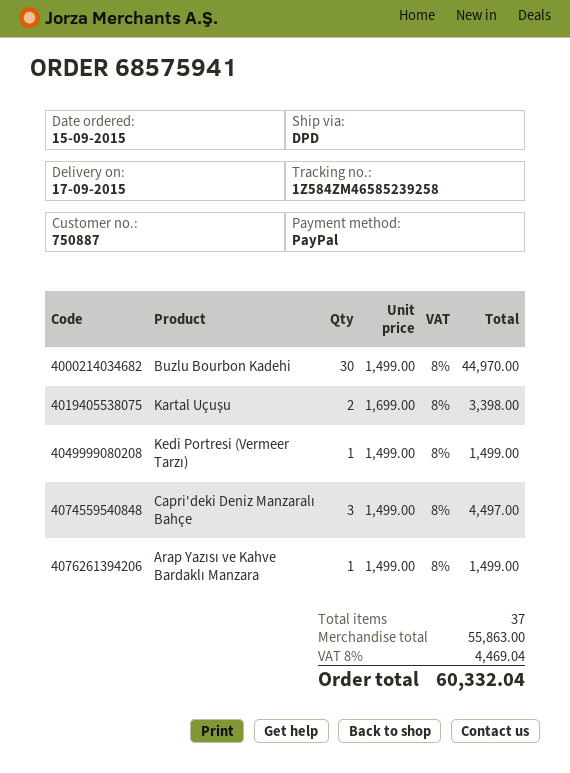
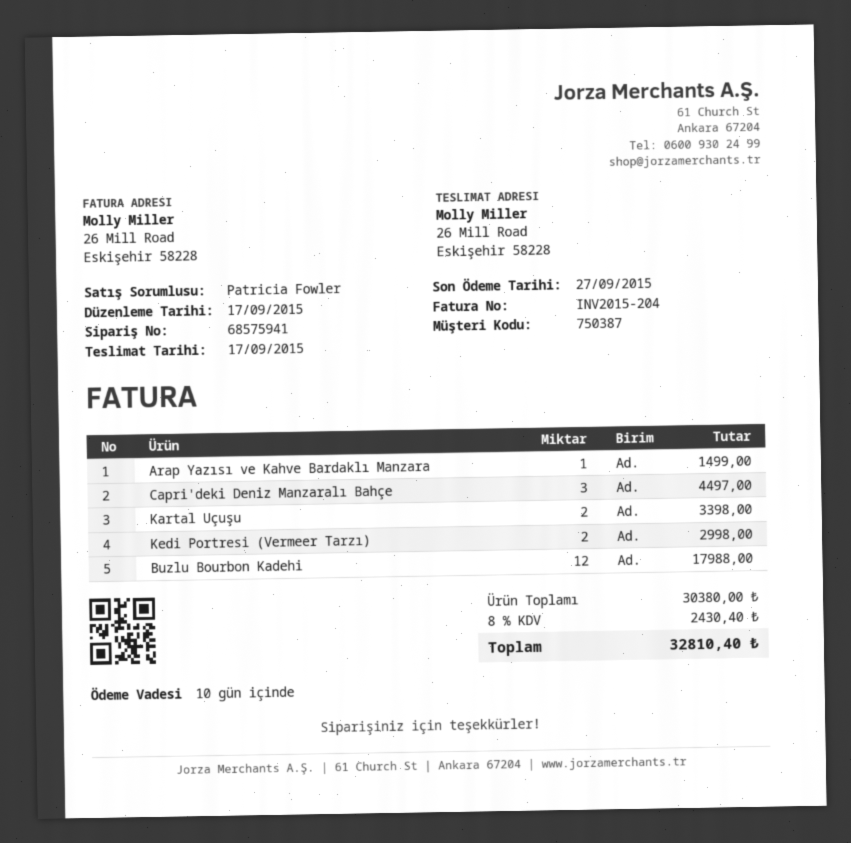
customer number: 750887 -> 750387
Buzlu Bourbon Kadehi: 30 for 44970.00 -> 12 for 17988.00
Kedi Portresi (Vermeer Tarzı): 1 for 1499.00 -> 2 for 2998.00
subtotal: 55863.00 -> 30380.00
tax: 8% = 4469.04 -> 8% = 2430.40
total: 60332.04 -> 32810.40

